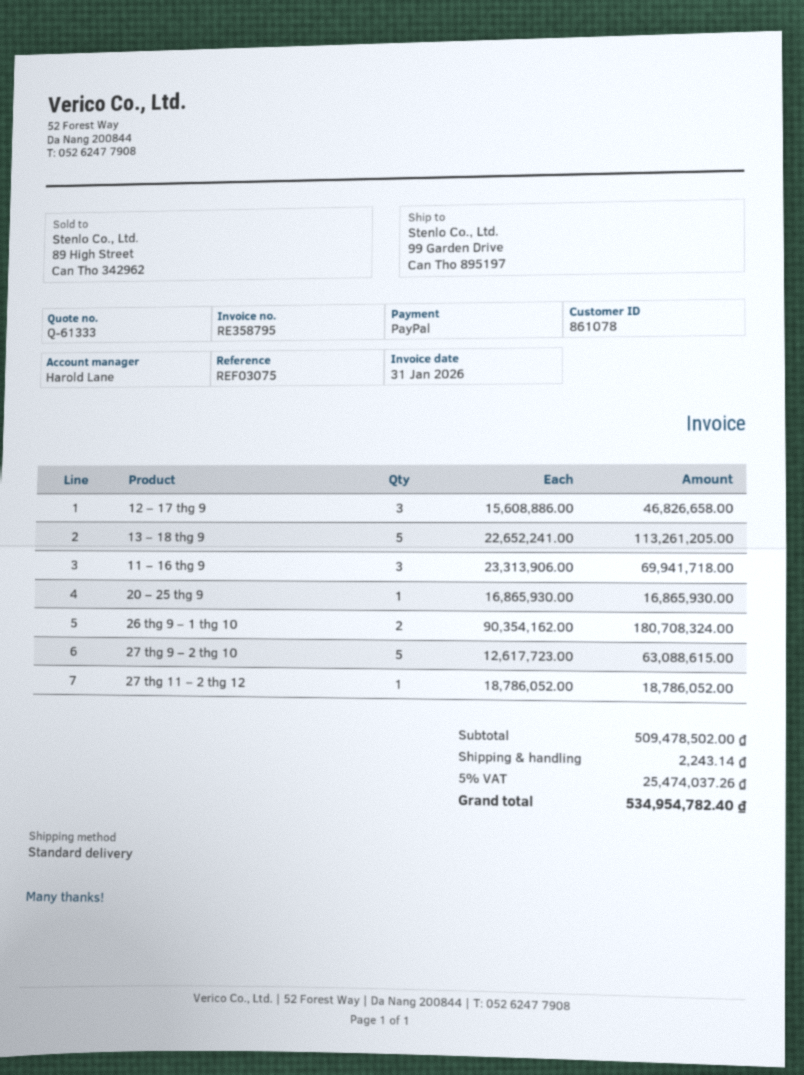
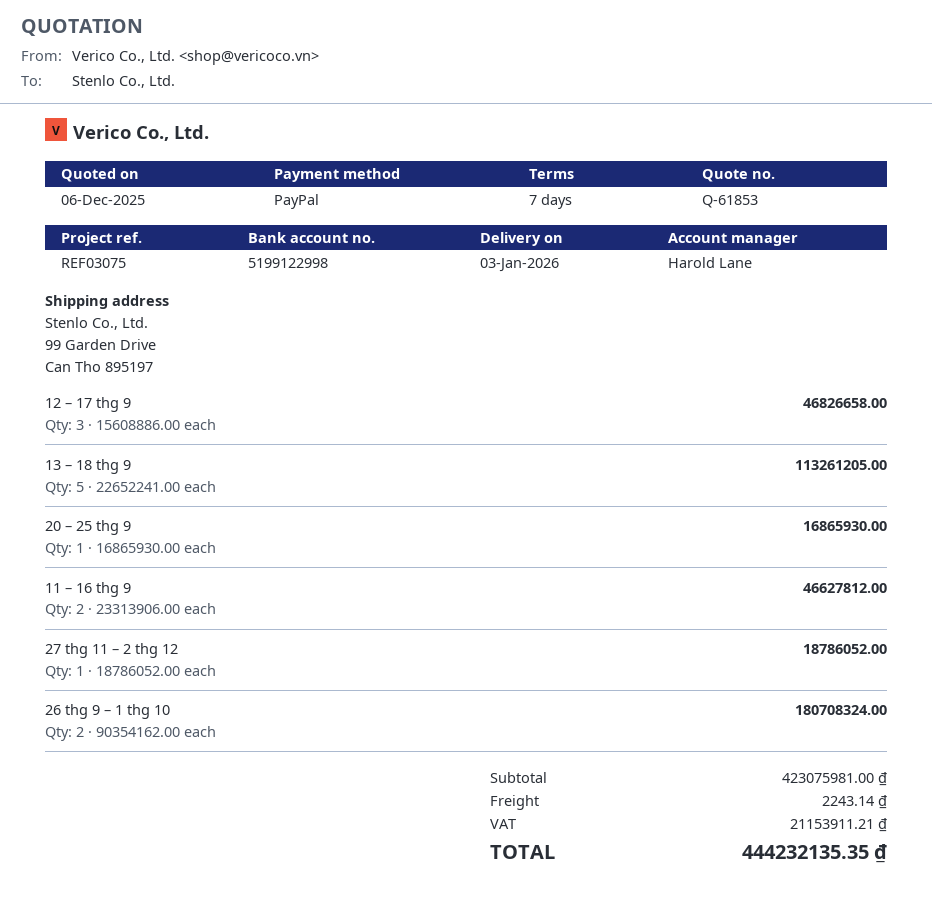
quote number: Q-61333 -> Q-61853
11 – 16 thg 9: 3 x 23313906.00 = 69941718.00 -> 2 x 23313906.00 = 46627812.00
27 thg 9 – 2 thg 10: 5 x 12617723.00 = 63088615.00 -> none
subtotal: 509478502.00 -> 423075981.00
tax: 25474037.26 -> 21153911.21
total: 534954782.40 -> 444232135.35

